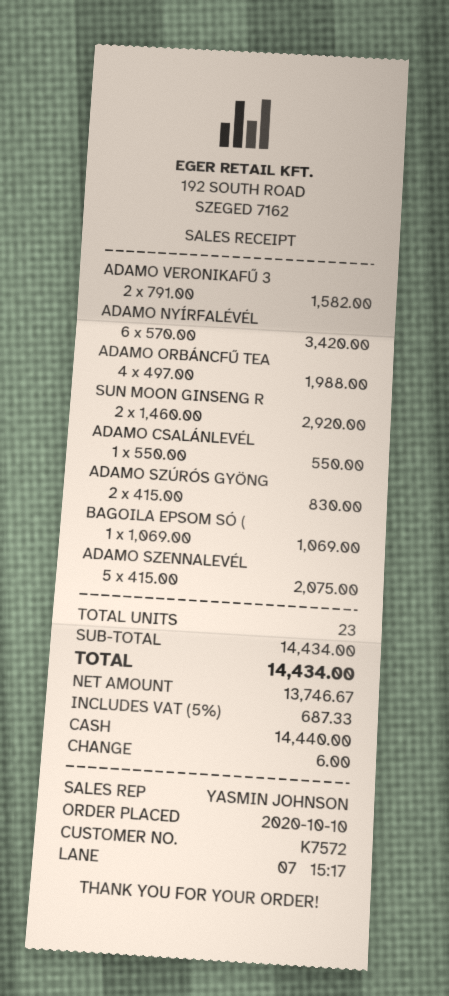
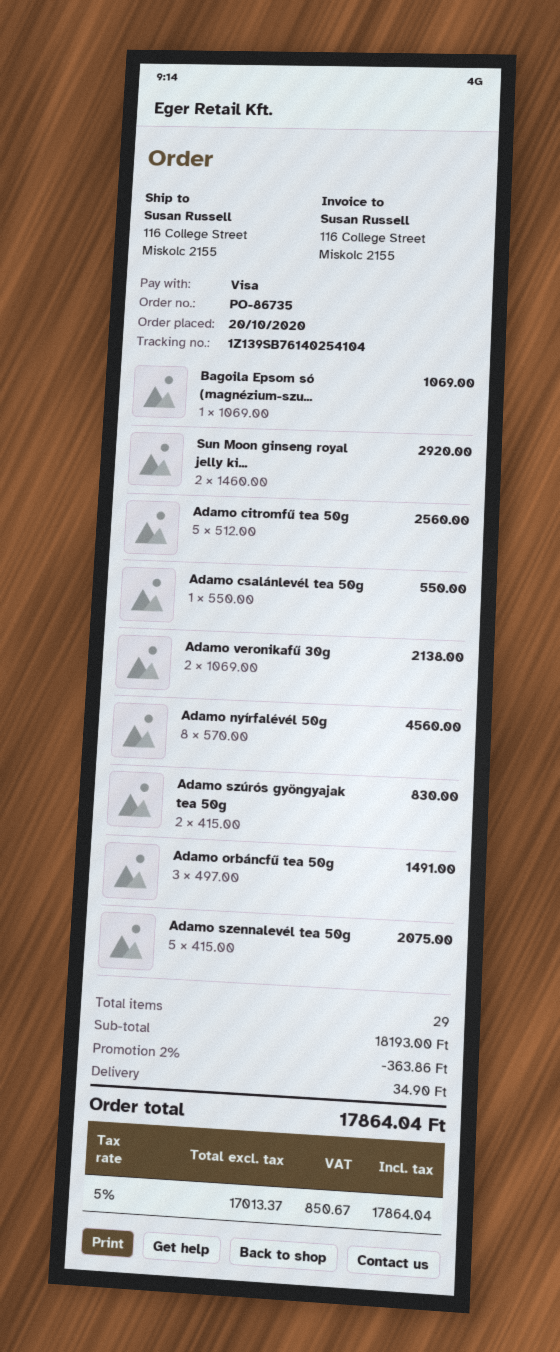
order date: 2020-10-10 -> 2020-10-20
payment method: cash -> Visa
ADAMO VERONIKAFŰ 3: 2 x 791.00 = 1582.00 -> 2 x 1069.00 = 2138.00
ADAMO NYÍRFALÉVÉL: 6 x 570.00 = 3420.00 -> 8 x 570.00 = 4560.00
ADAMO ORBÁNCFŰ TEA: 4 x 497.00 = 1988.00 -> 3 x 497.00 = 1491.00
Adamo citromfű tea 50g: none -> 5 x 512.00 = 2560.00
total quantity: 23 -> 29
subtotal: 14434.00 -> 18193.00
discount: none -> 2% = 363.86
shipping: none -> 34.90
net: 13746.67 -> 17013.37
tax: 5% = 687.33 -> 5% = 850.67
total: 14434.00 -> 17864.04

